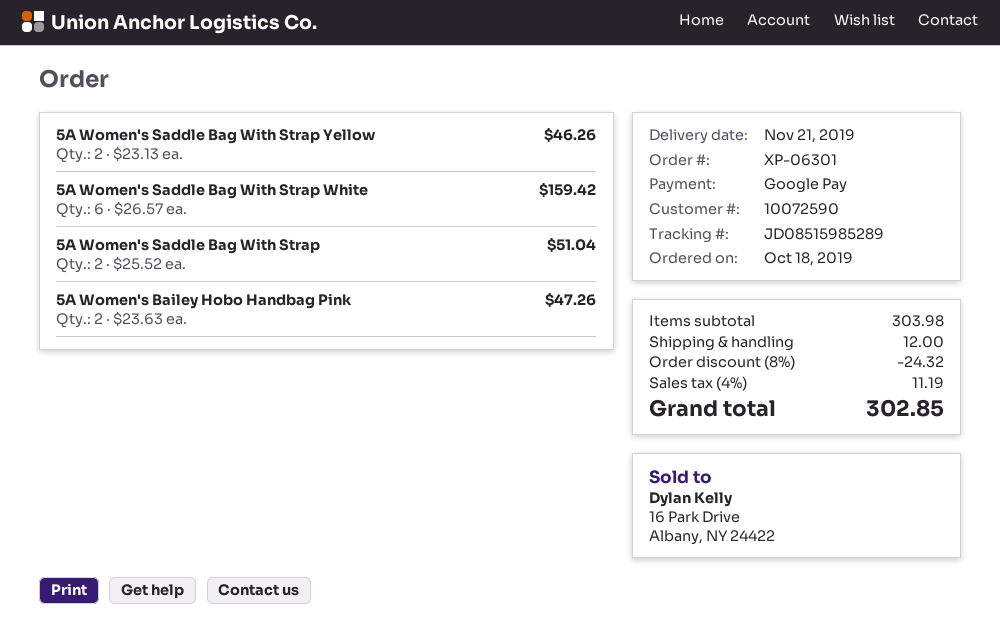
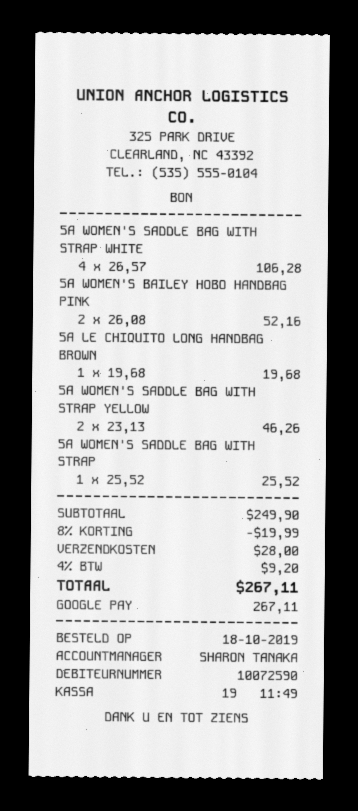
5A Women's Saddle Bag With Strap White: 6 x 26.57 = 159.42 -> 4 x 26.57 = 106.28
5A Women's Saddle Bag With Strap: 2 x 25.52 = 51.04 -> 1 x 25.52 = 25.52
5A Women's Bailey Hobo Handbag Pink: 2 x 23.63 = 47.26 -> 2 x 26.08 = 52.16
5A LE CHIQUITO LONG HANDBAG BROWN: none -> 1 x 19.68 = 19.68
subtotal: 303.98 -> 249.90
discount: 8% = 24.32 -> 8% = 19.99
shipping: 12.00 -> 28.00
tax: 4% = 11.19 -> 4% = 9.20
total: 302.85 -> 267.11

